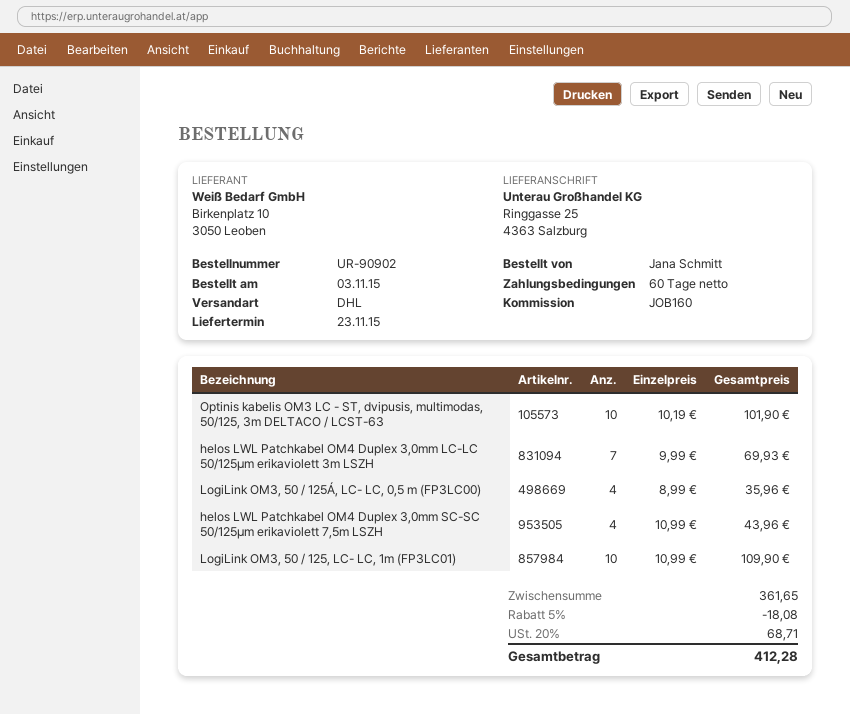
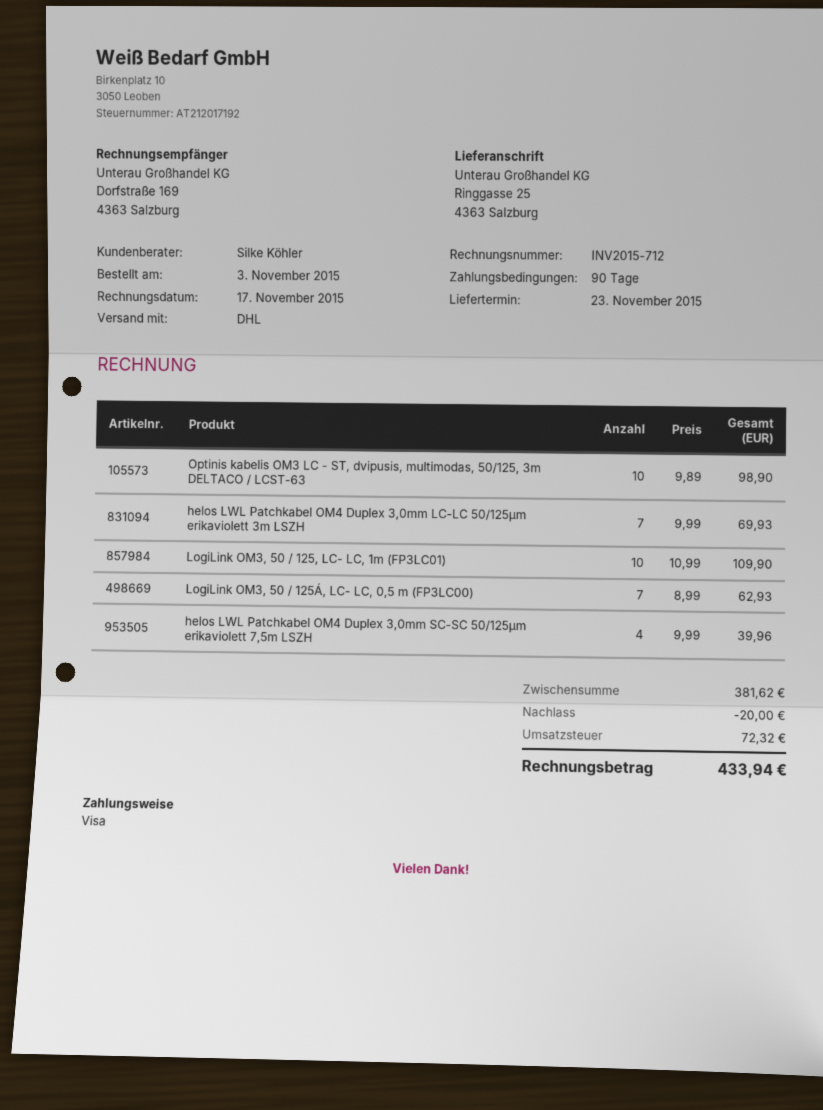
payment terms: 60 days -> 90 days
Optinis kabelis OM3 LC - ST, dvipusis, multimodas, 50/125, 3m DELTACO / LCST-63: 10 x 10.19 = 101.90 -> 10 x 9.89 = 98.90
LogiLink OM3, 50 / 125Á, LC- LC, 0,5 m (FP3LC00): 4 x 8.99 = 35.96 -> 7 x 8.99 = 62.93
helos LWL Patchkabel OM4 Duplex 3,0mm SC-SC 50/125µm erikaviolett 7,5m LSZH: 4 x 10.99 = 43.96 -> 4 x 9.99 = 39.96
subtotal: 361.65 -> 381.62
discount: 18.08 -> 20.00
tax: 68.71 -> 72.32
total: 412.28 -> 433.94

